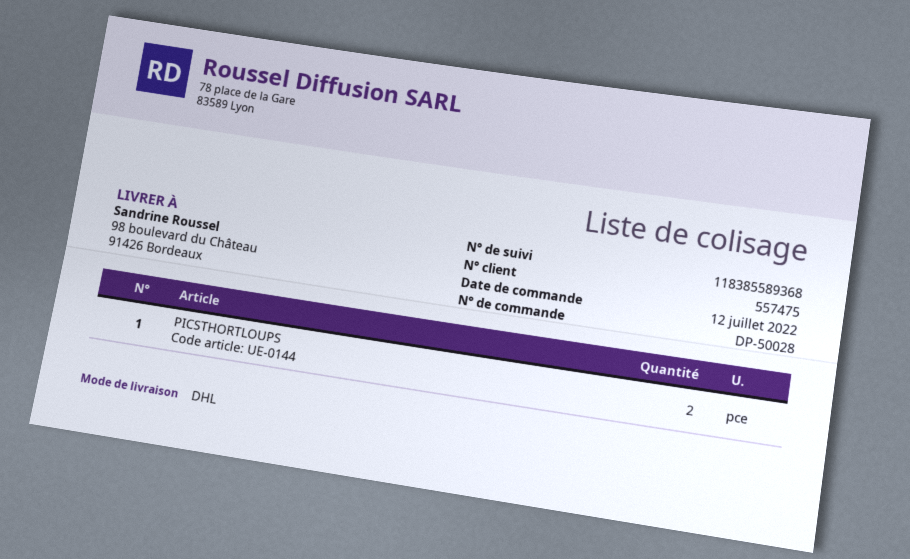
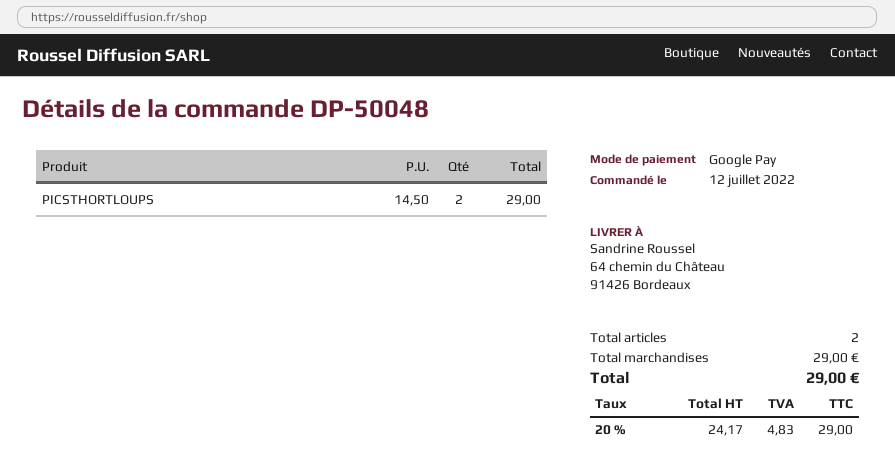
order number: DP-50028 -> DP-50048
ship to: 98 boulevard du Château, 91426 Bordeaux -> 64 chemin du Château, 91426 Bordeaux

